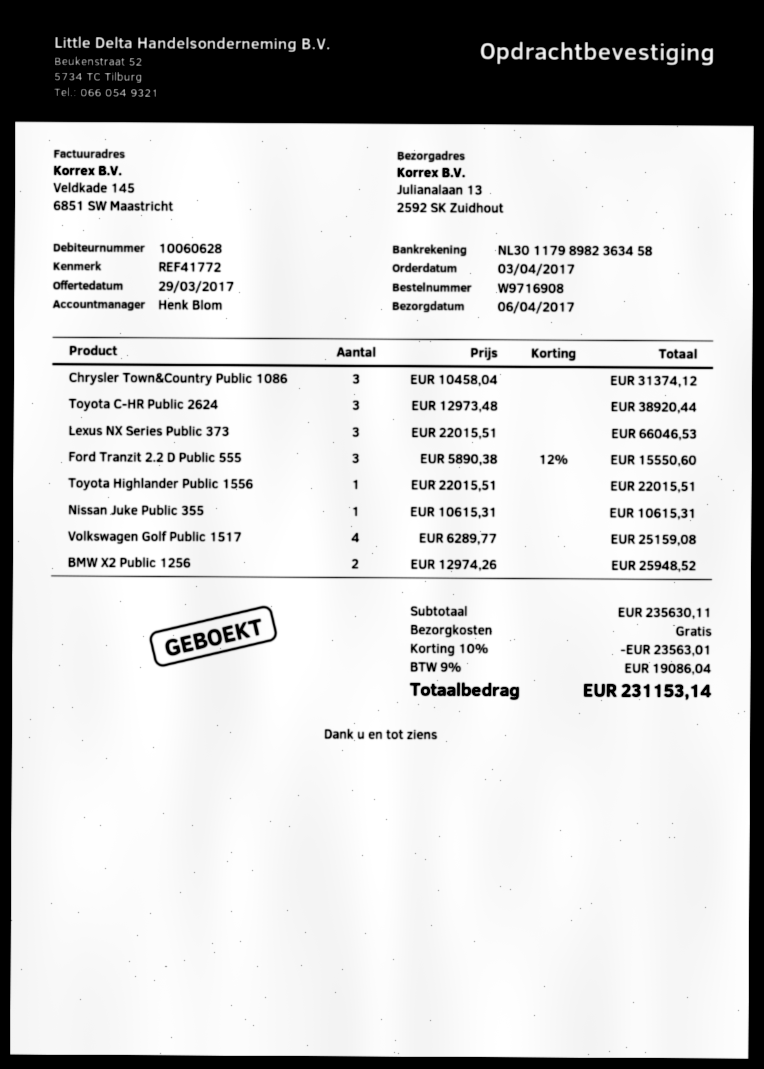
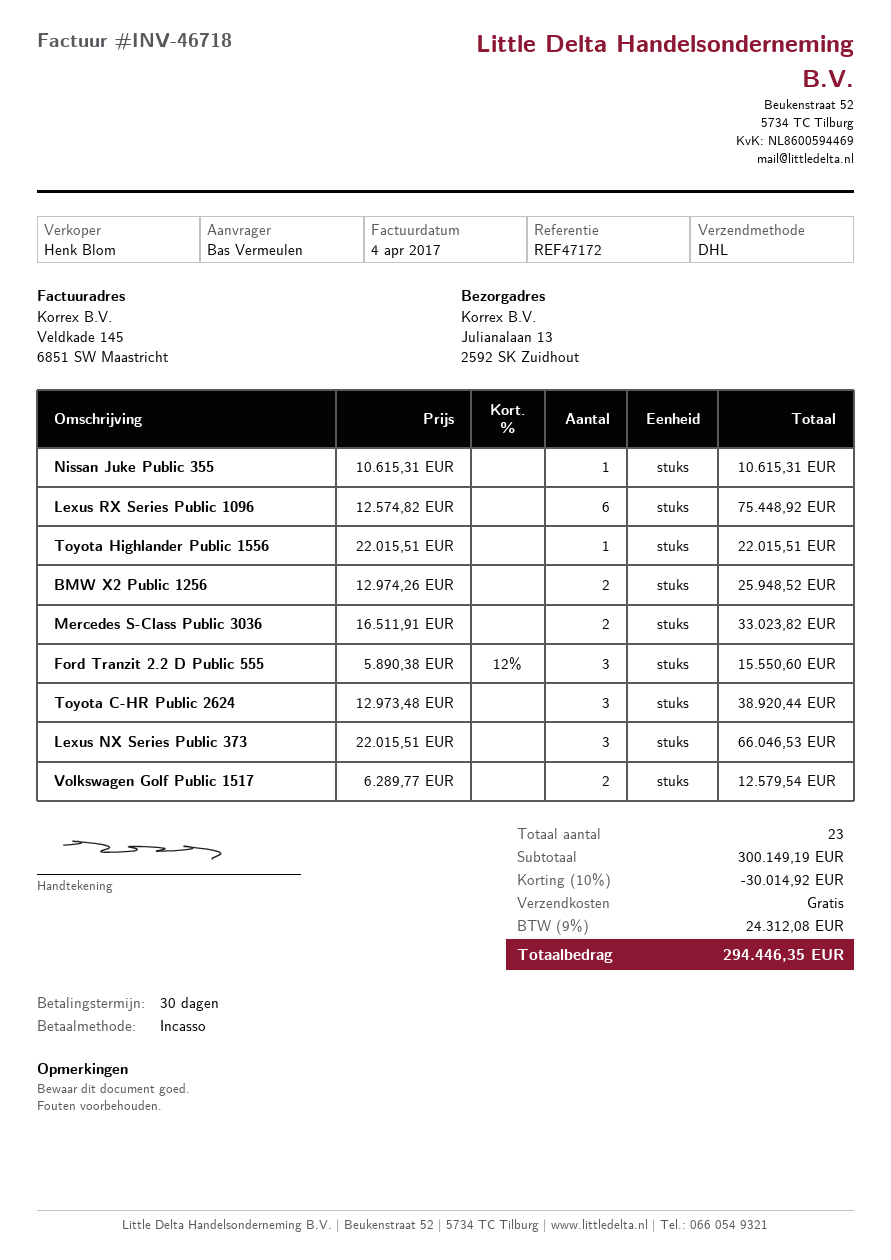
reference: REF41772 -> REF47172
Chrysler Town&Country Public 1086: 3 x 10458.04 = 31374.12 -> none
Volkswagen Golf Public 1517: 4 x 6289.77 = 25159.08 -> 2 x 6289.77 = 12579.54
Lexus RX Series Public 1096: none -> 6 x 12574.82 = 75448.92
Mercedes S-Class Public 3036: none -> 2 x 16511.91 = 33023.82
subtotal: 235630.11 -> 300149.19
discount: 10% = 23563.01 -> 10% = 30014.92
tax: 9% = 19086.04 -> 9% = 24312.08
total: 231153.14 -> 294446.35

